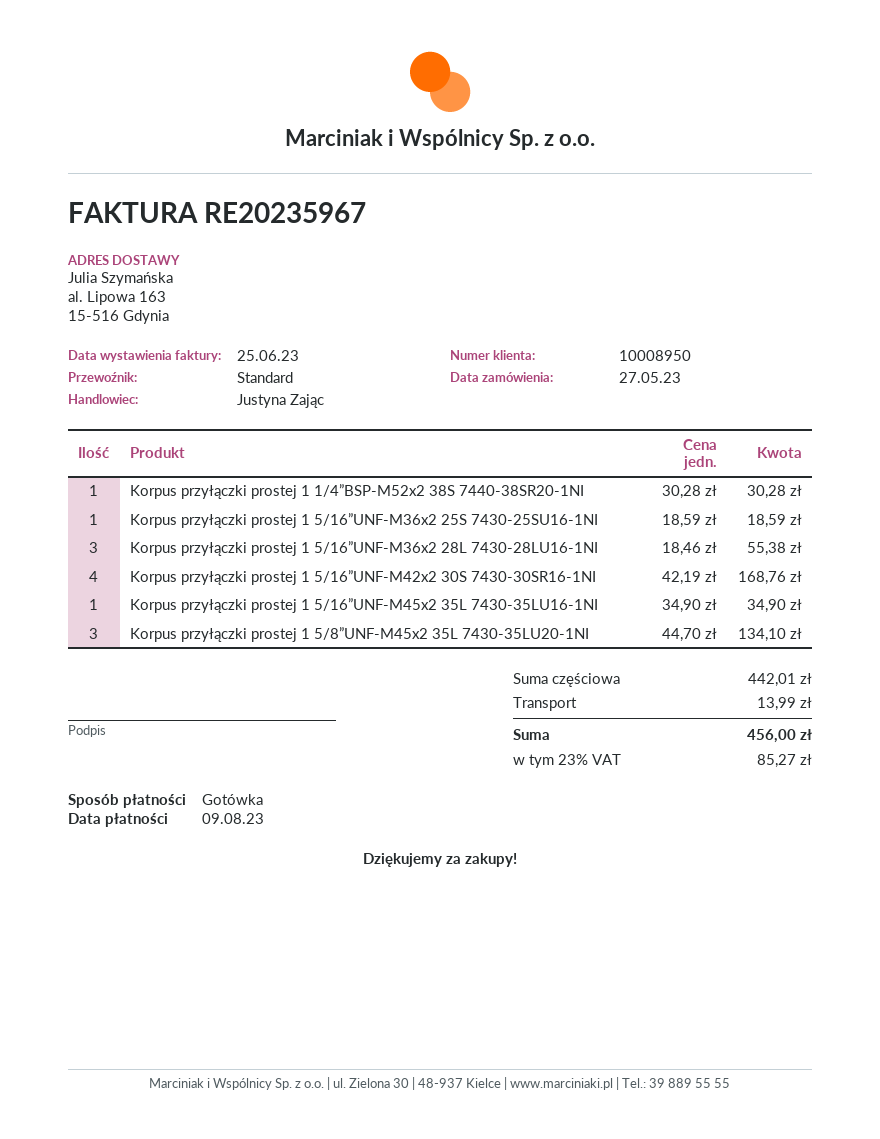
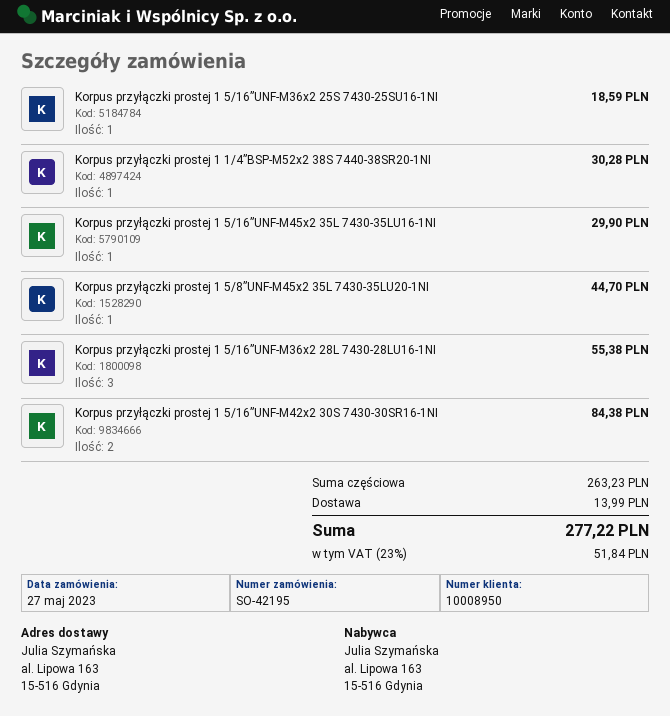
Korpus przyłączki prostej 1 5/16”UNF-M42x2 30S 7430-30SR16-1NI: 4 for 168.76 -> 2 for 84.38
Korpus przyłączki prostej 1 5/16”UNF-M45x2 35L 7430-35LU16-1NI: 1 for 34.90 -> 1 for 29.90
Korpus przyłączki prostej 1 5/8”UNF-M45x2 35L 7430-35LU20-1NI: 3 for 134.10 -> 1 for 44.70
subtotal: 442.01 -> 263.23
tax: 23% = 85.27 -> 23% = 51.84
total: 456.00 -> 277.22

